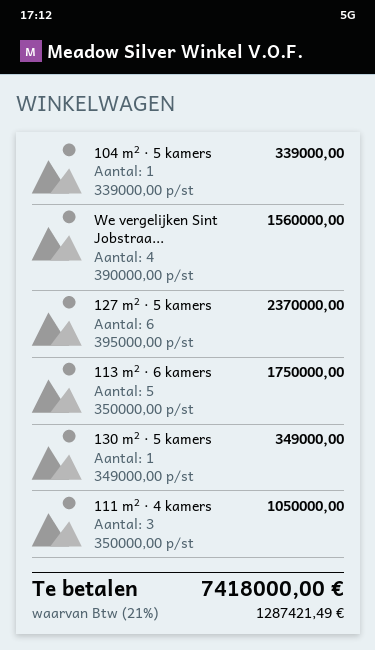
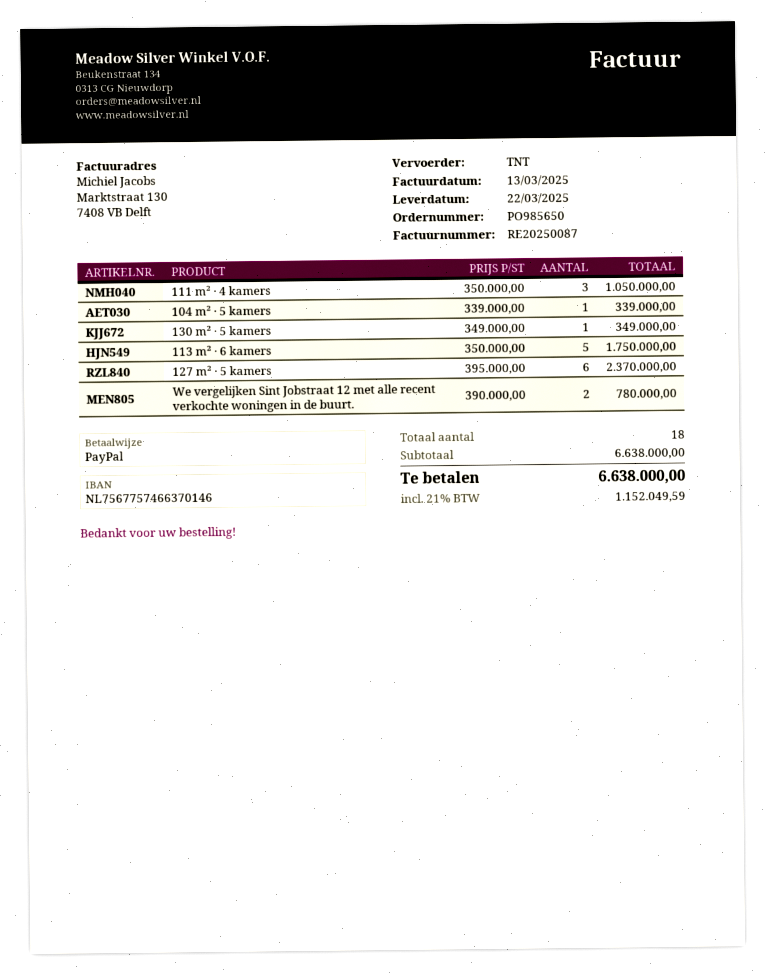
We vergelijken Sint Jobstraa...: 4 x 390000.00 = 1560000.00 -> 2 x 390000.00 = 780000.00
tax: 21% = 1287421.49 -> 21% = 1152049.59
total: 7418000.00 -> 6638000.00

